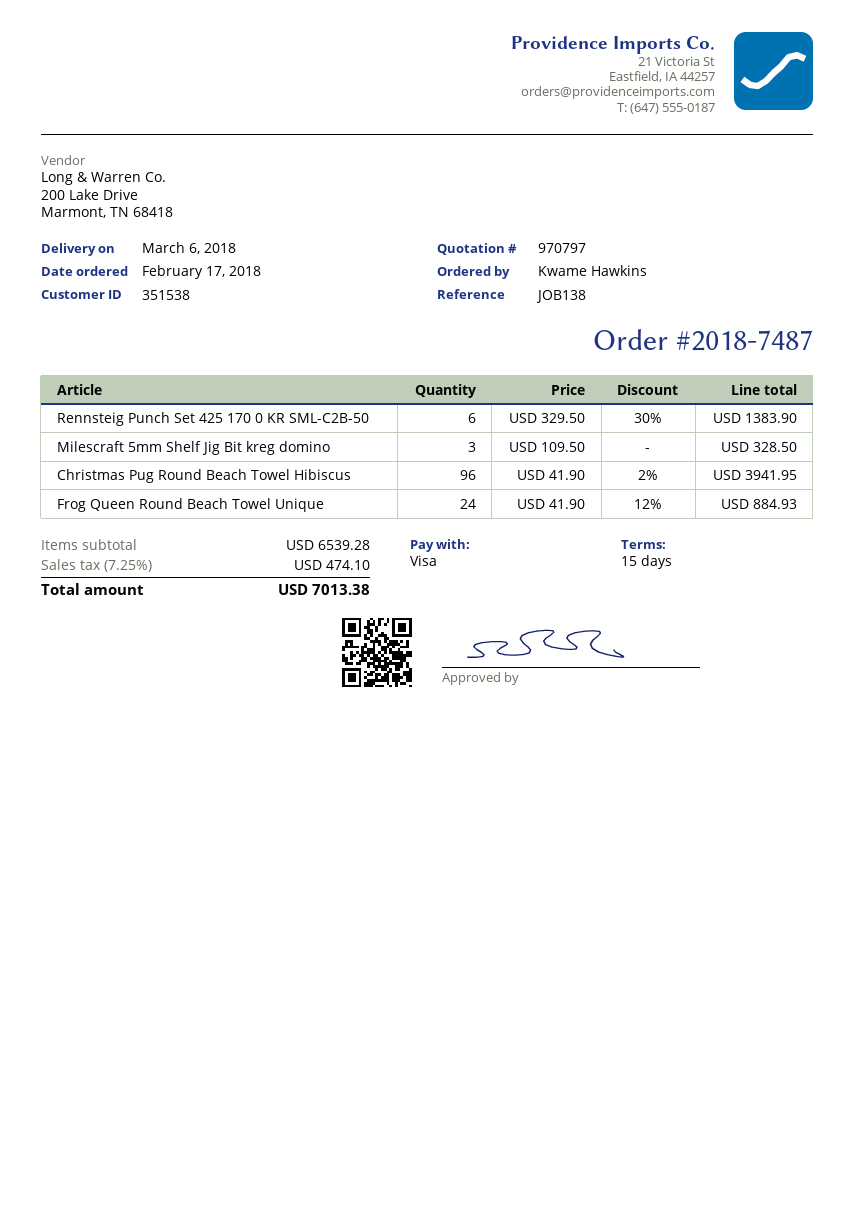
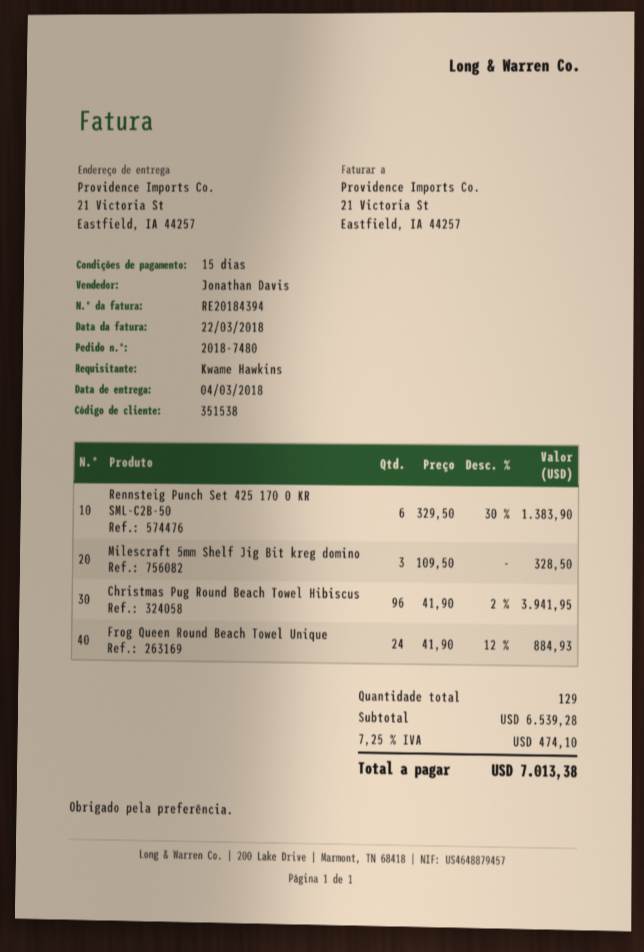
order number: 2018-7487 -> 2018-7480
delivery date: 2018-03-06 -> 2018-03-04

